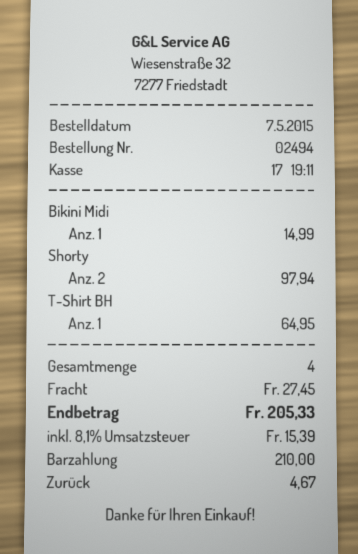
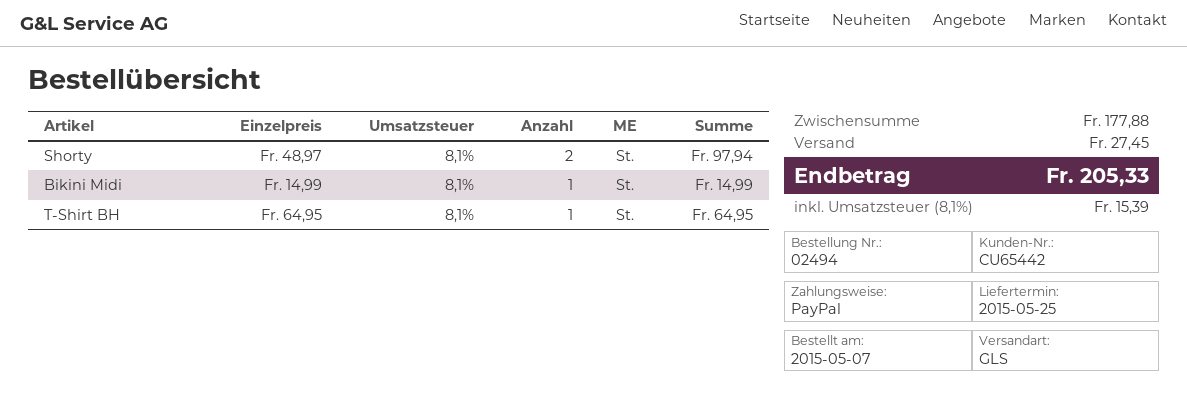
payment method: cash -> PayPal

